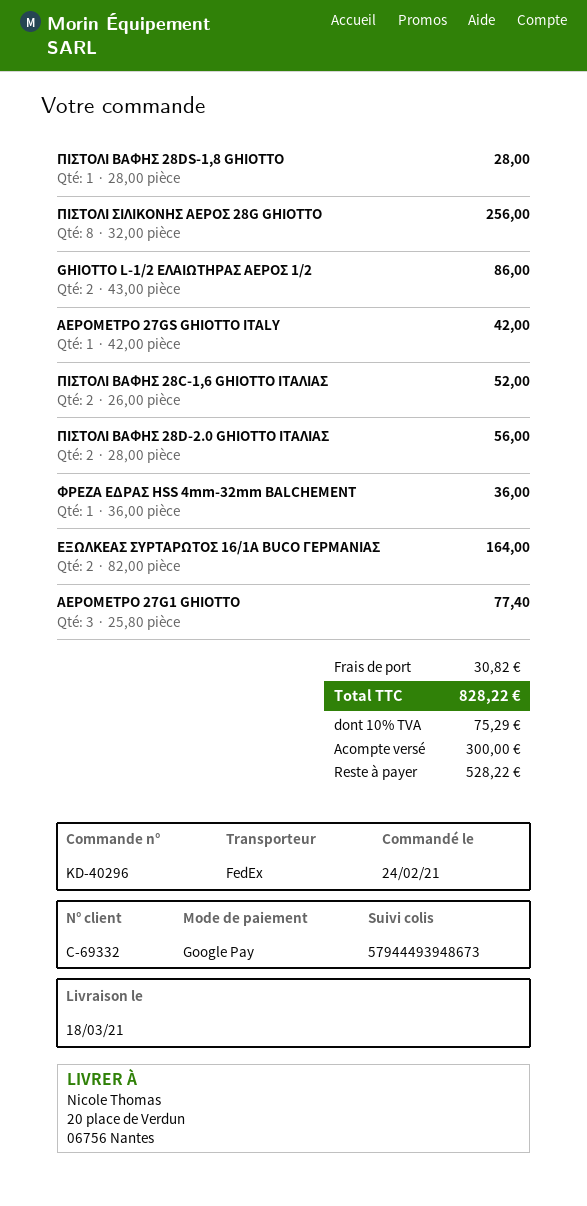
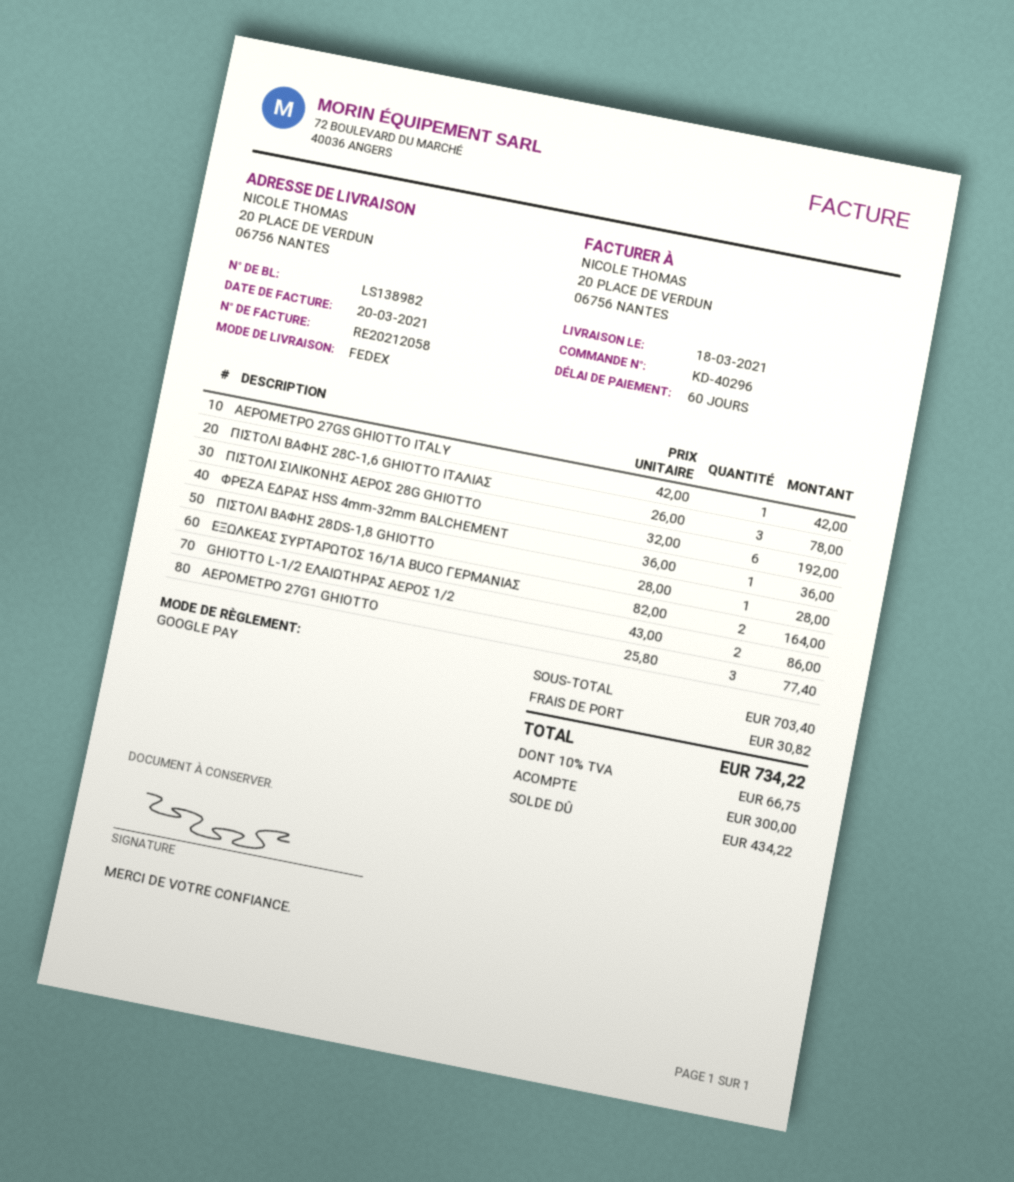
ΠΙΣΤΟΛΙ ΣΙΛΙΚΟΝΗΣ ΑΕΡΟΣ 28G GHIOTTO: 8 x 32.00 = 256.00 -> 6 x 32.00 = 192.00
ΠΙΣΤΟΛΙ ΒΑΦΗΣ 28C-1,6 GHIOTTO ΙΤΑΛΙΑΣ: 2 x 26.00 = 52.00 -> 3 x 26.00 = 78.00
ΠΙΣΤΟΛΙ ΒΑΦΗΣ 28D-2.0 GHIOTTO ΙΤΑΛΙΑΣ: 2 x 28.00 = 56.00 -> none
tax: 10% = 75.29 -> 10% = 66.75
total: 828.22 -> 734.22
balance: 528.22 -> 434.22

